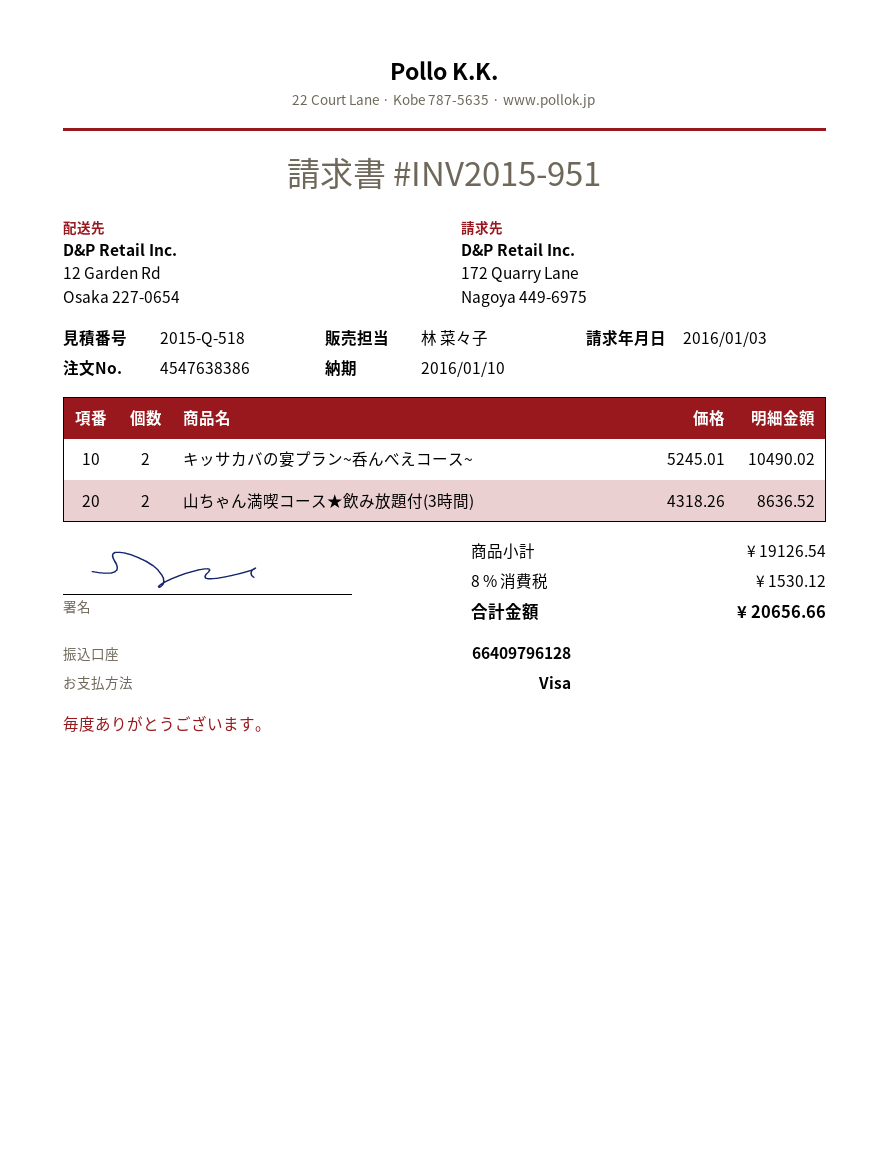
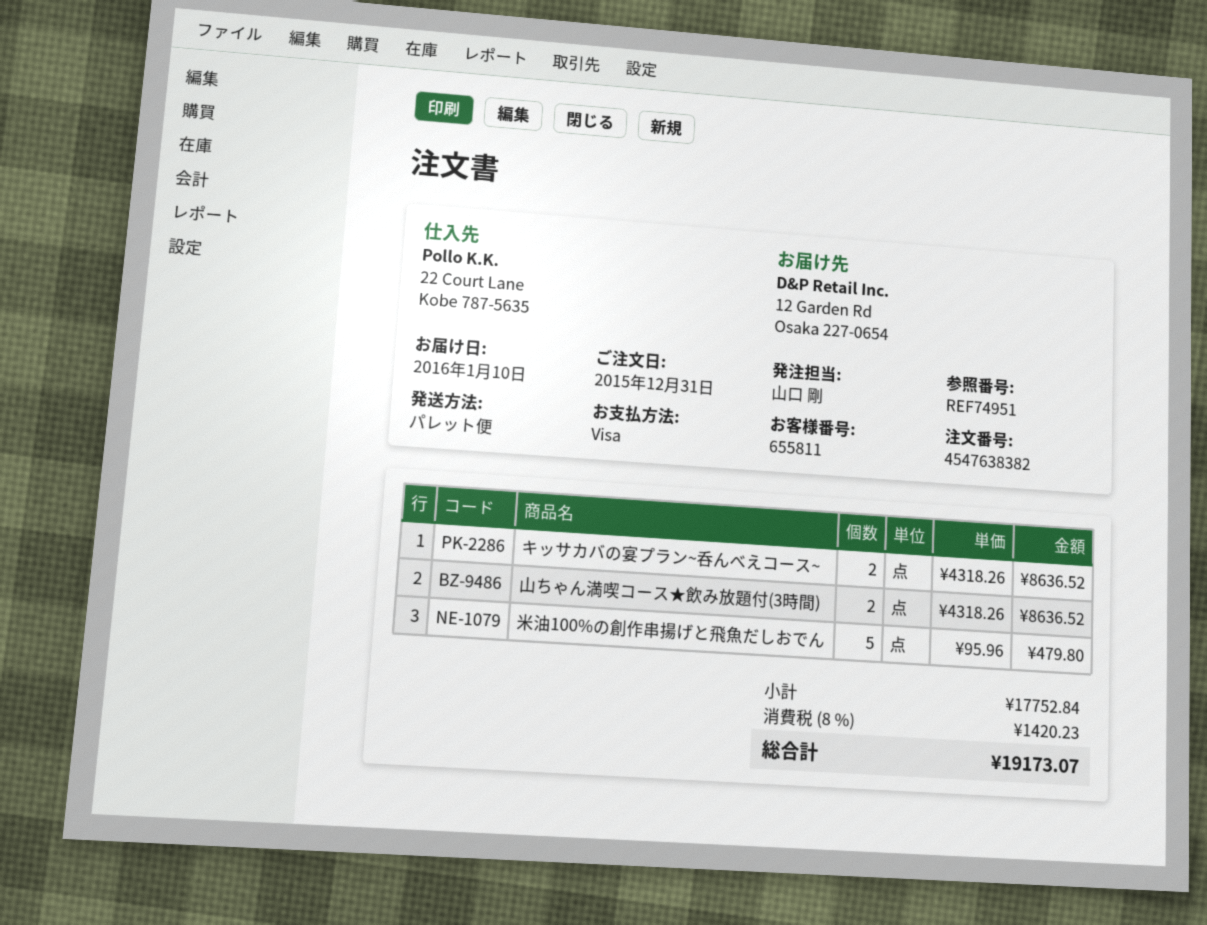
order number: 4547638386 -> 4547638382
キッサカバの宴プラン~呑んべえコース~: 2 x 5245.01 = 10490.02 -> 2 x 4318.26 = 8636.52
米油100%の創作串揚げと飛魚だしおでん: none -> 5 x 95.96 = 479.80
subtotal: 19126.54 -> 17752.84
tax: 8% = 1530.12 -> 8% = 1420.23
total: 20656.66 -> 19173.07

